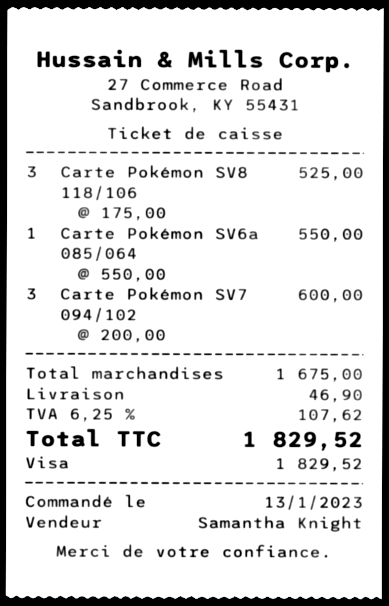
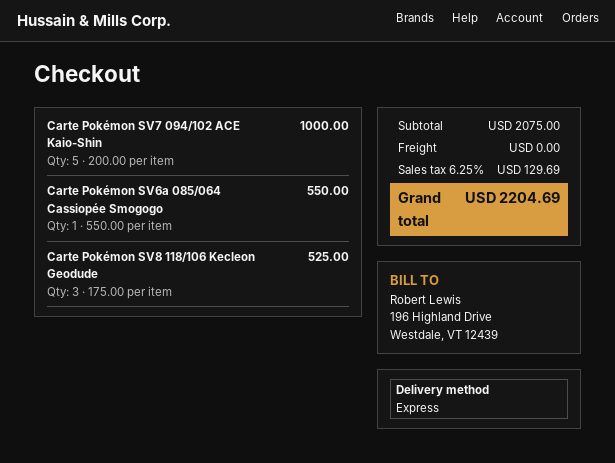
Carte Pokémon SV7 094/102: 3 x 200.00 = 600.00 -> 5 x 200.00 = 1000.00
subtotal: 1675.00 -> 2075.00
shipping: 46.90 -> 0.00
tax: 6.25% = 107.62 -> 6.25% = 129.69
total: 1829.52 -> 2204.69

